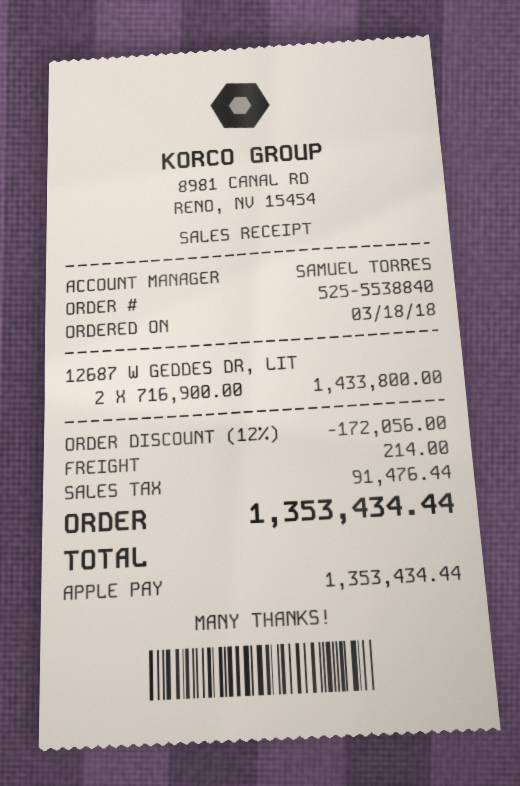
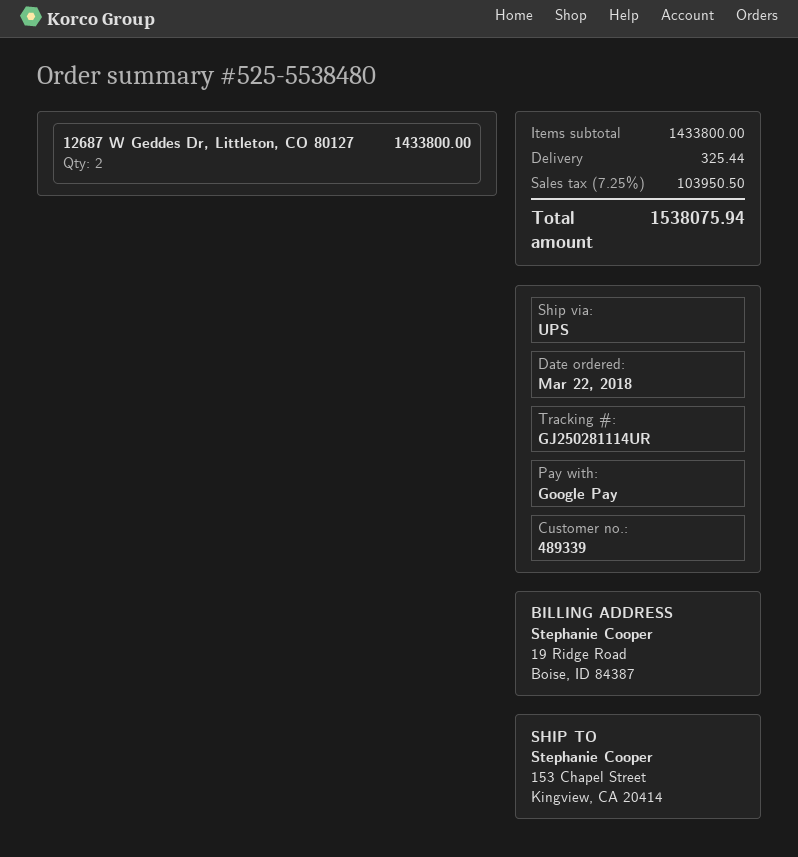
order number: 525-5538840 -> 525-5538480
order date: 2018-03-18 -> 2018-03-22
payment method: Apple Pay -> Google Pay
discount: 12% = 172056.00 -> none
shipping: 214.00 -> 325.44
tax: 91476.44 -> 103950.50
total: 1353434.44 -> 1538075.94

